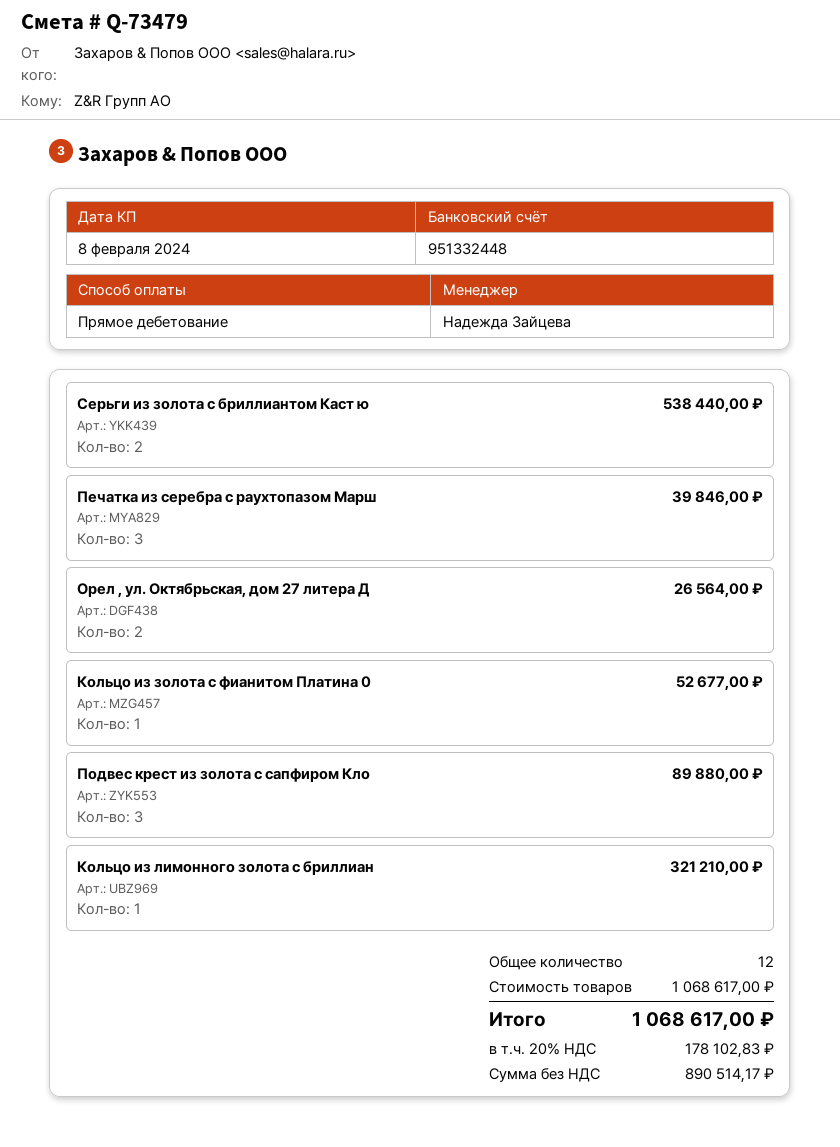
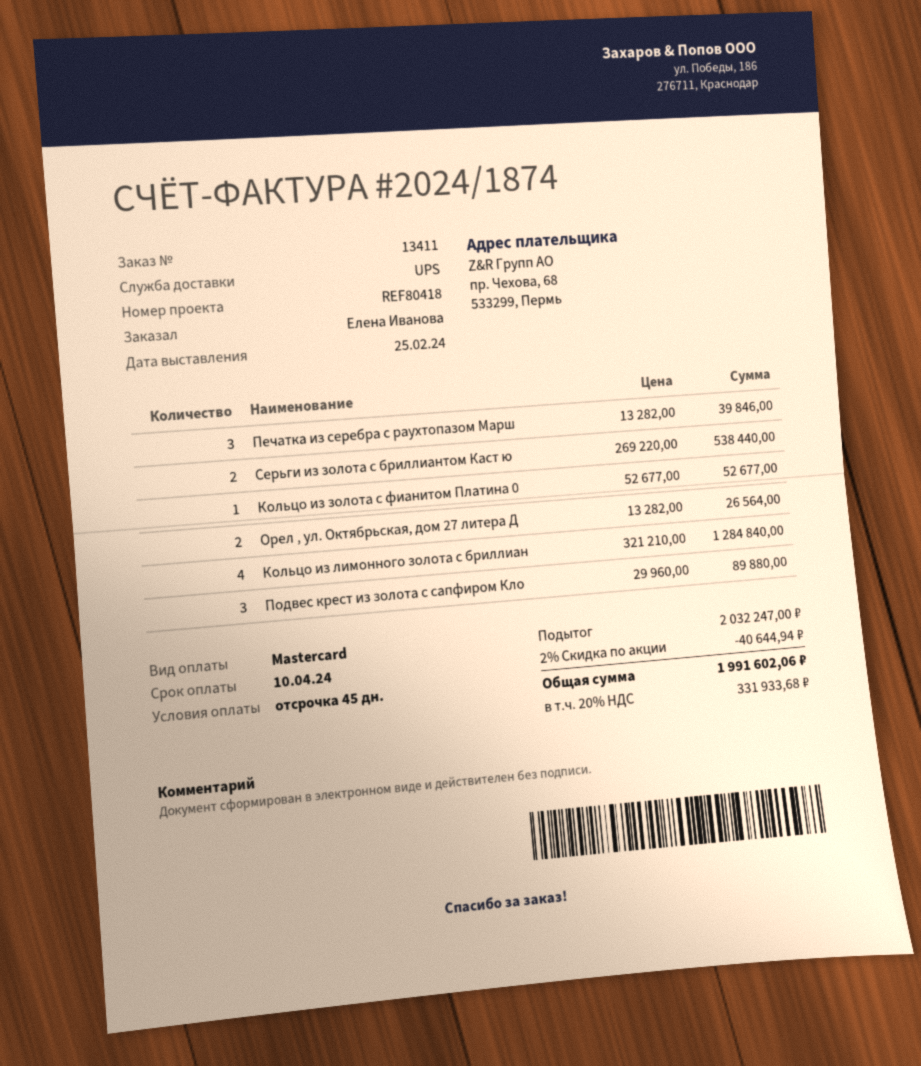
payment method: direct debit -> Mastercard
Кольцо из лимонного золота с бриллиан: 1 for 321210.00 -> 4 for 1284840.00
subtotal: 1068617.00 -> 2032247.00
discount: none -> 2% = 40644.94
tax: 20% = 178102.83 -> 20% = 331933.68
total: 1068617.00 -> 1991602.06

